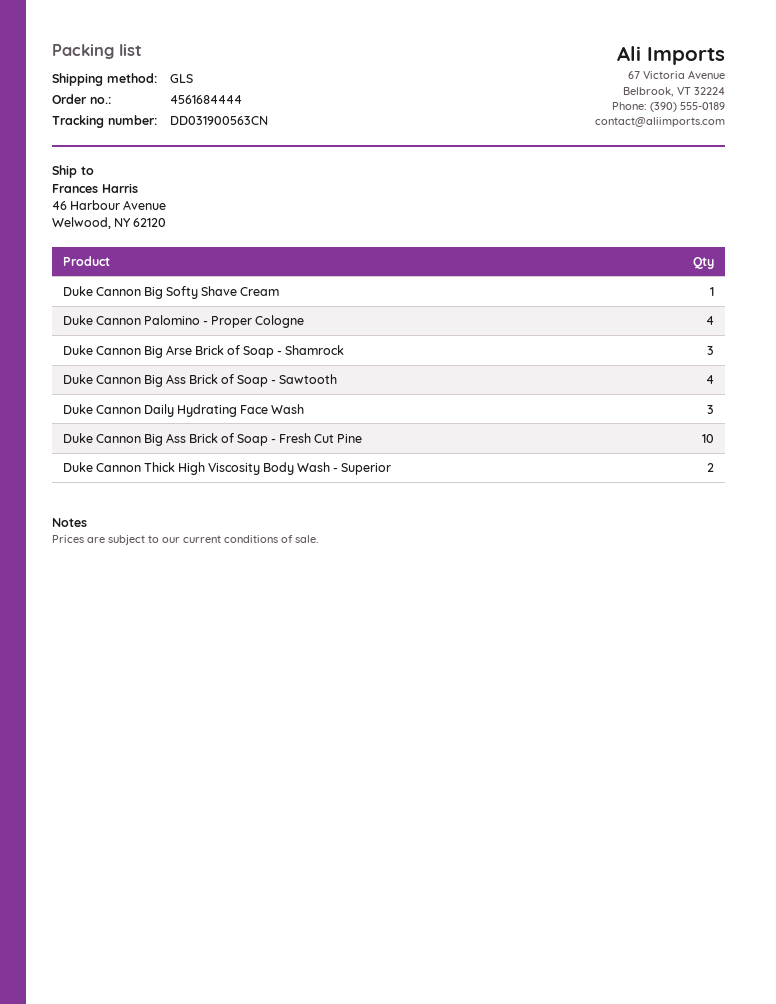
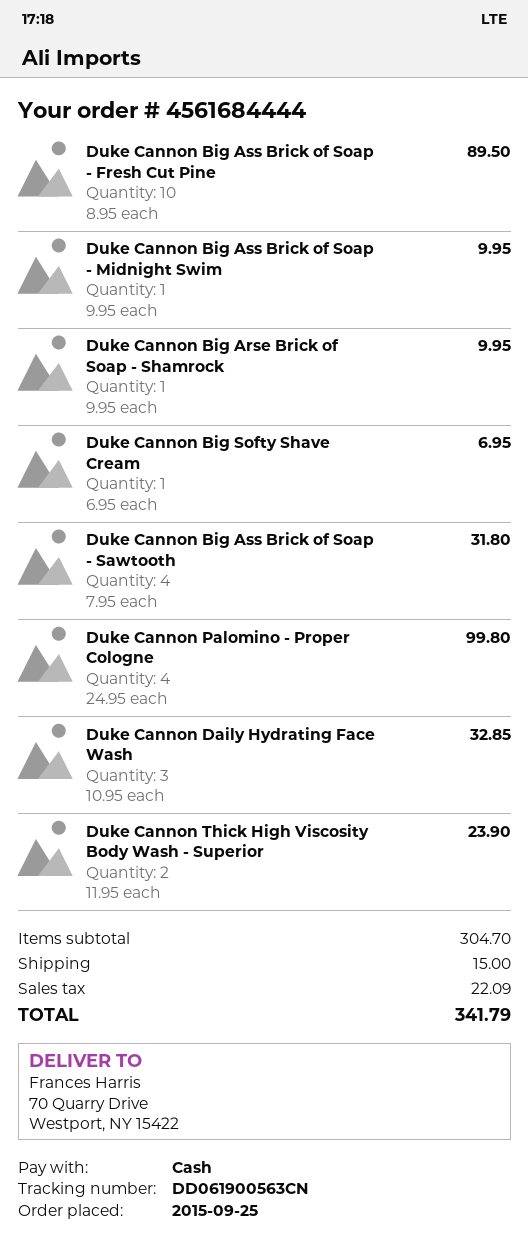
tracking number: DD031900563CN -> DD061900563CN
ship to: 46 Harbour Avenue, Welwood, NY 62120 -> 70 Quarry Drive, Westport, NY 15422
Duke Cannon Big Arse Brick of Soap - Shamrock: 3 -> 1
Duke Cannon Big Ass Brick of Soap - Midnight Swim: none -> 1

